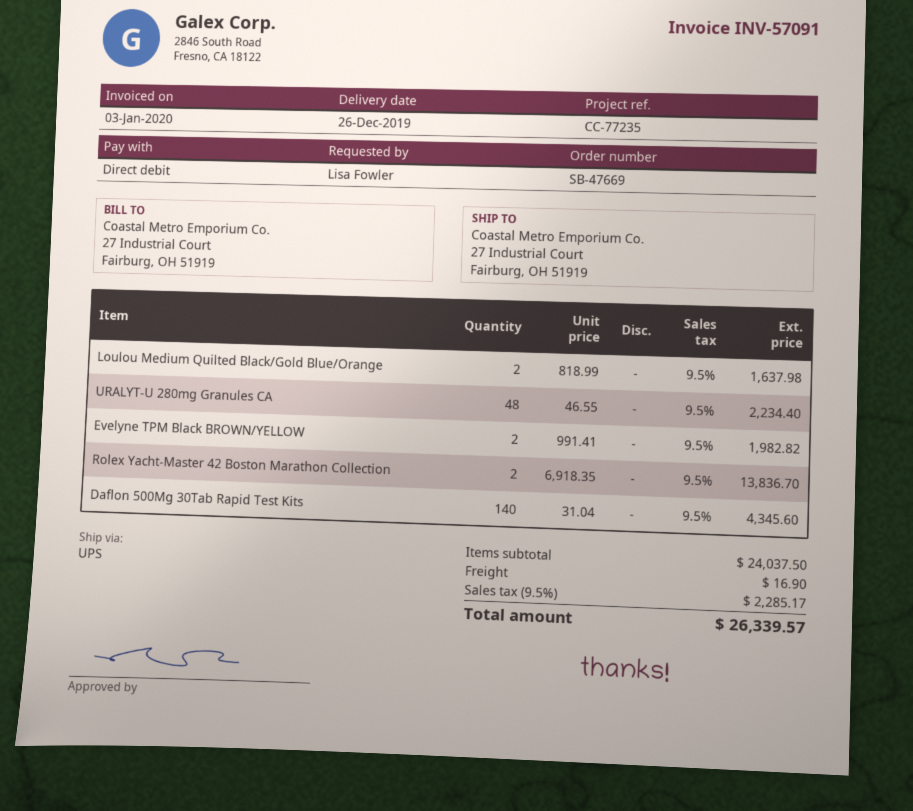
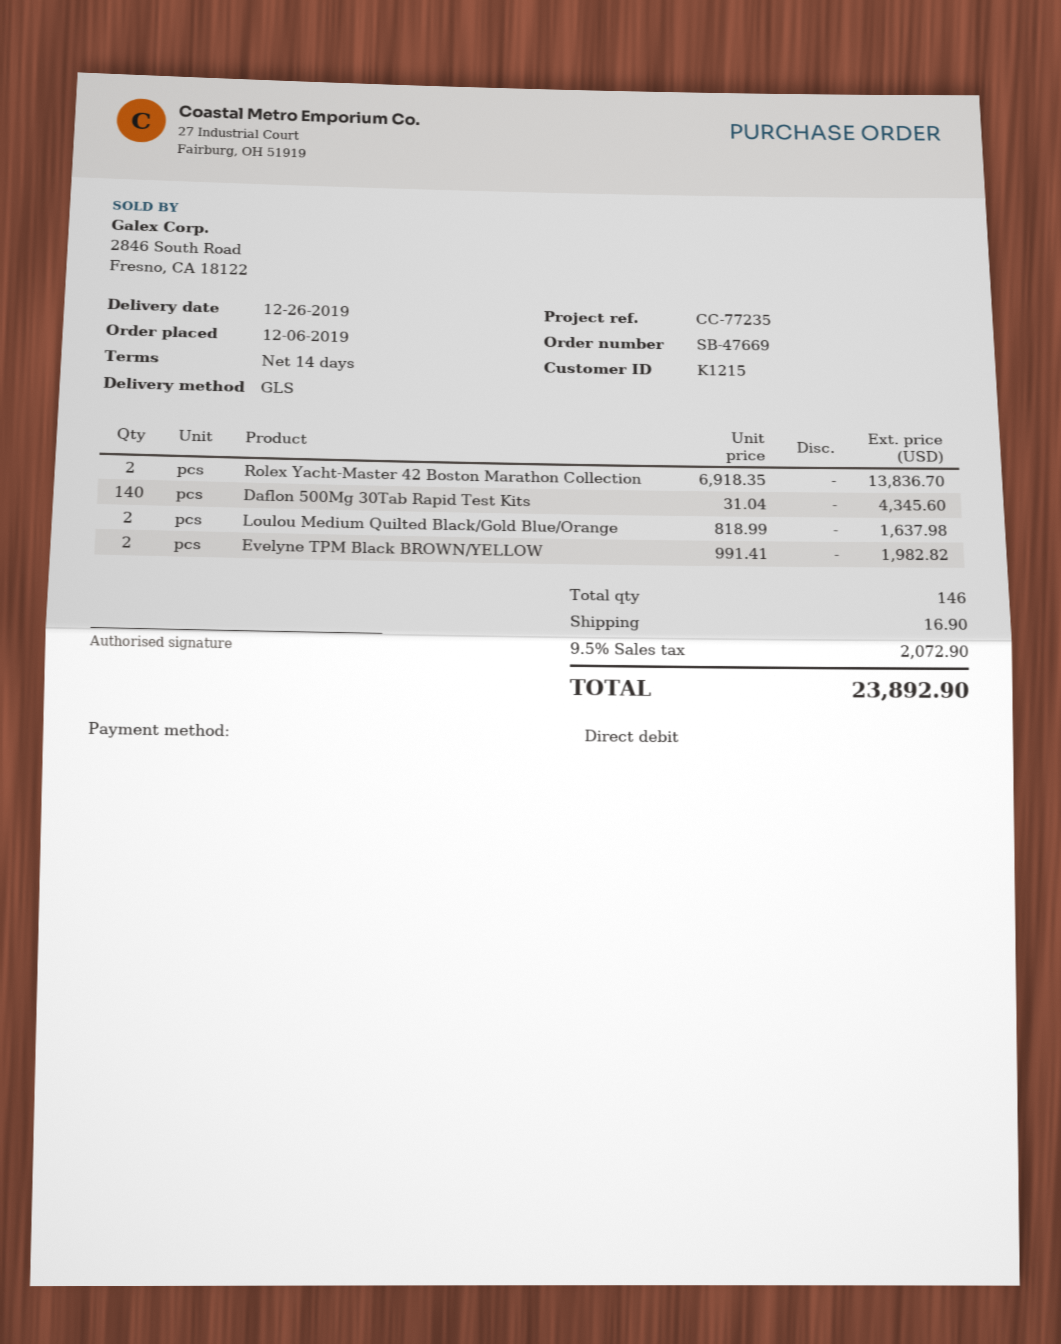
shipping method: UPS -> GLS
URALYT-U 280mg Granules CA: 48 x 46.55 = 2234.40 -> none
tax: 9.5% = 2285.17 -> 9.5% = 2072.90
total: 26339.57 -> 23892.90

